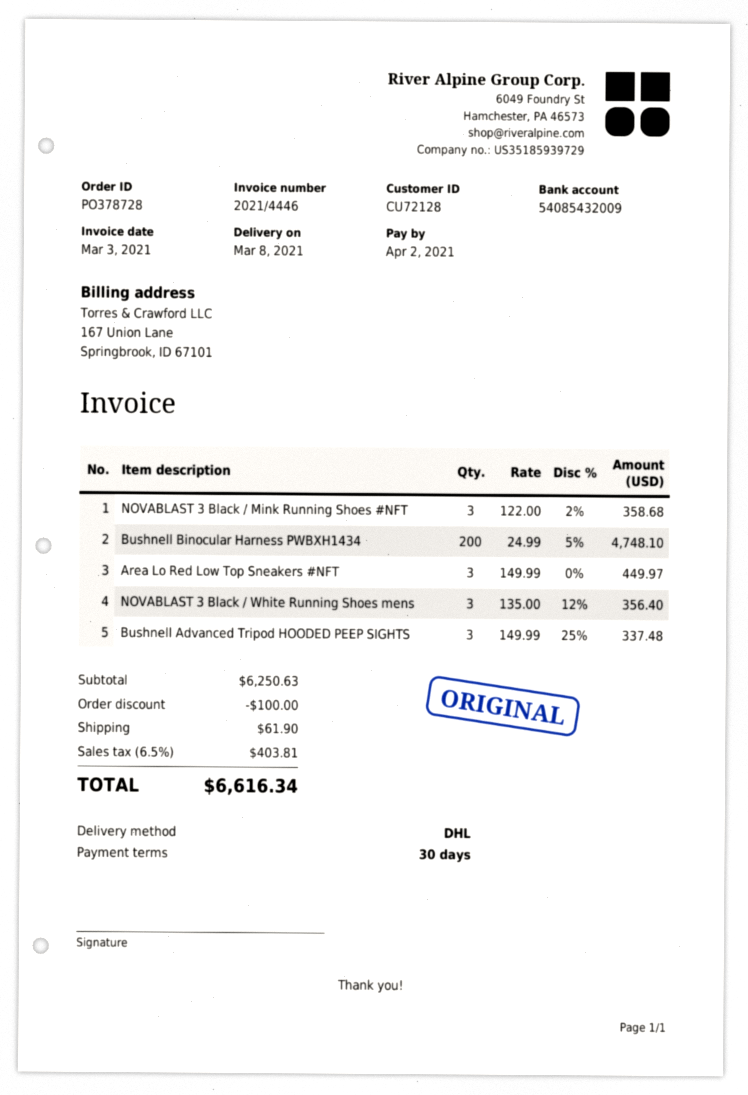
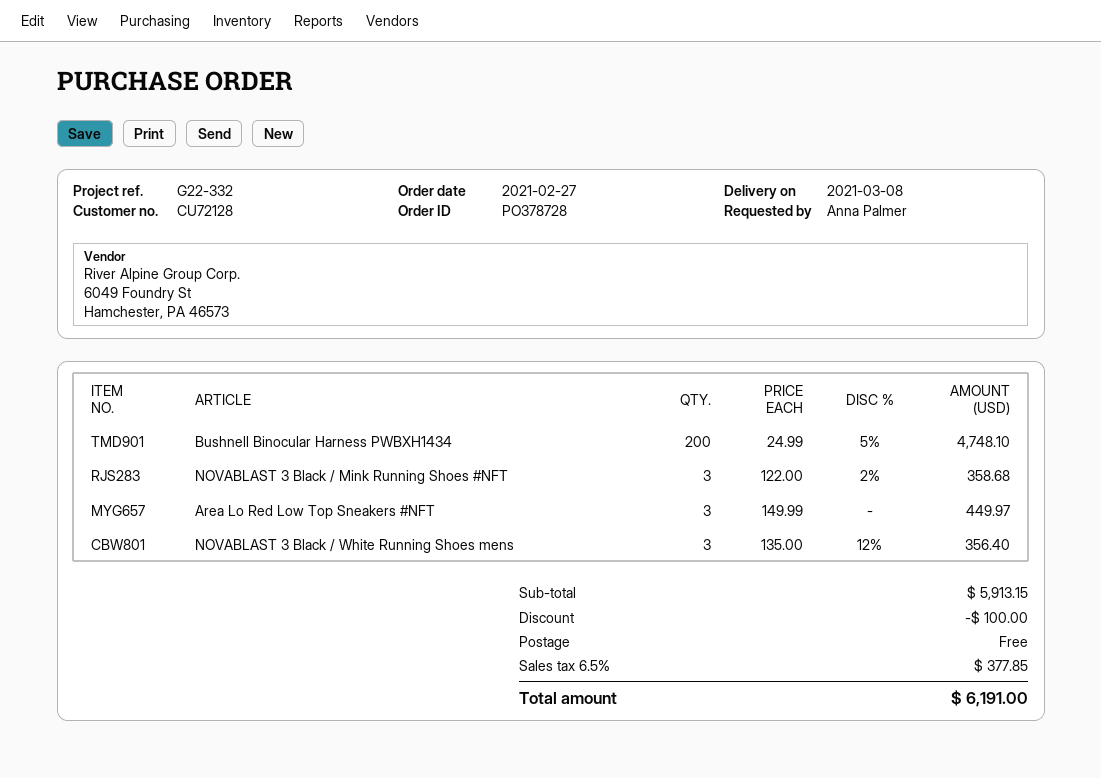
Bushnell Advanced Tripod HOODED PEEP SIGHTS: 3 x 149.99 - 25% = 337.48 -> none
subtotal: 6250.63 -> 5913.15
shipping: 61.90 -> 0.00
tax: 6.5% = 403.81 -> 6.5% = 377.85
total: 6616.34 -> 6191.00

